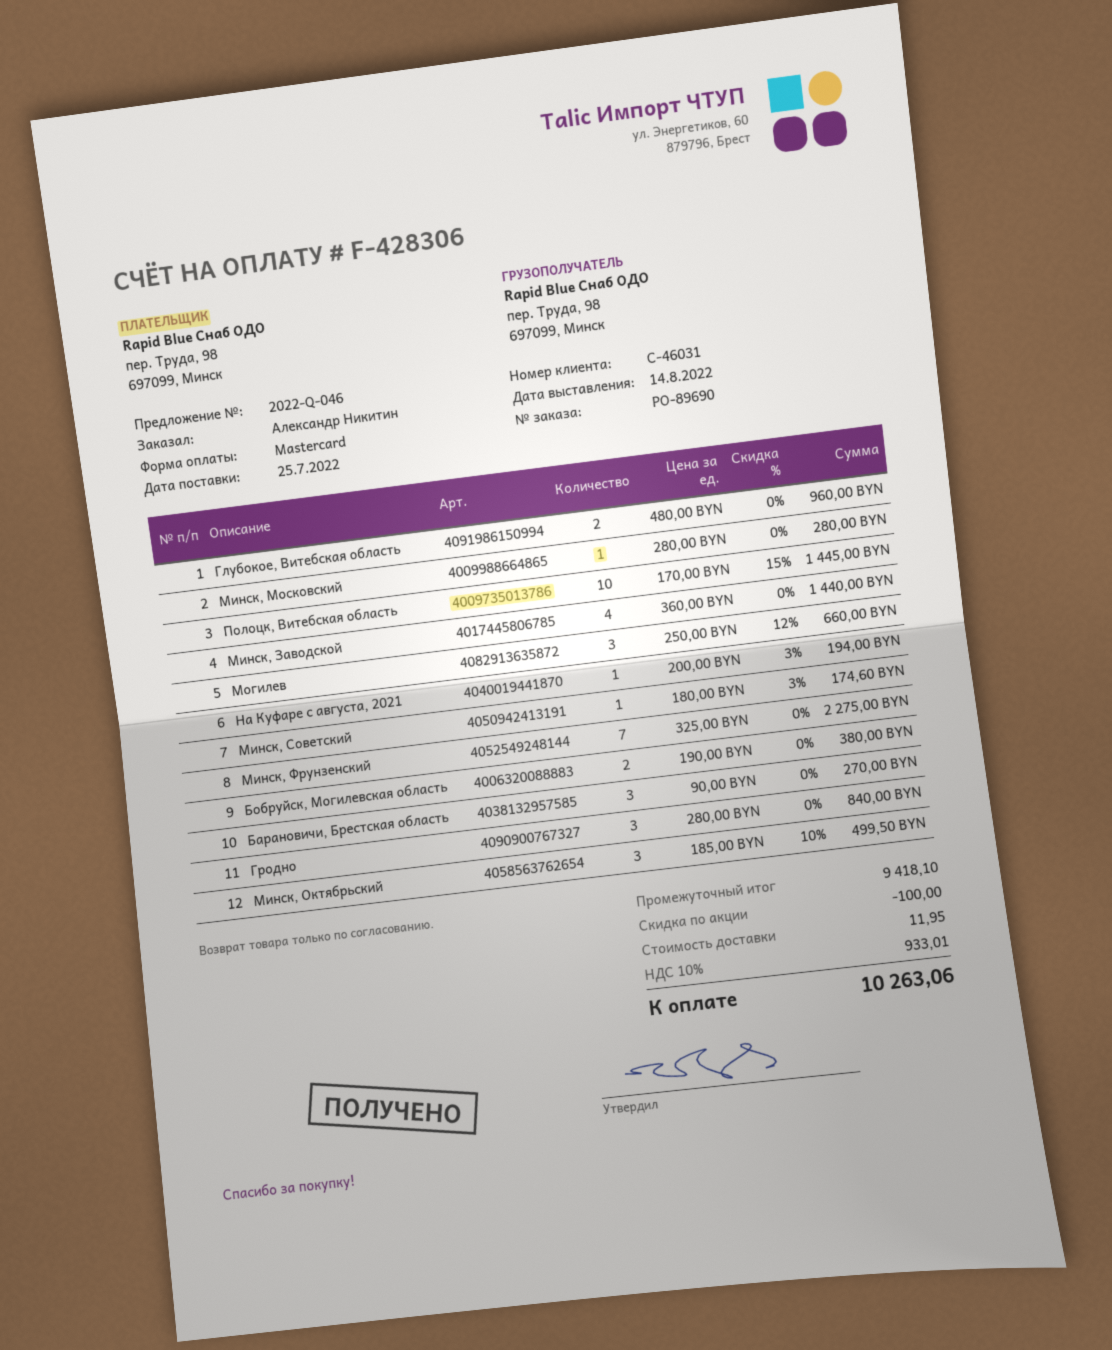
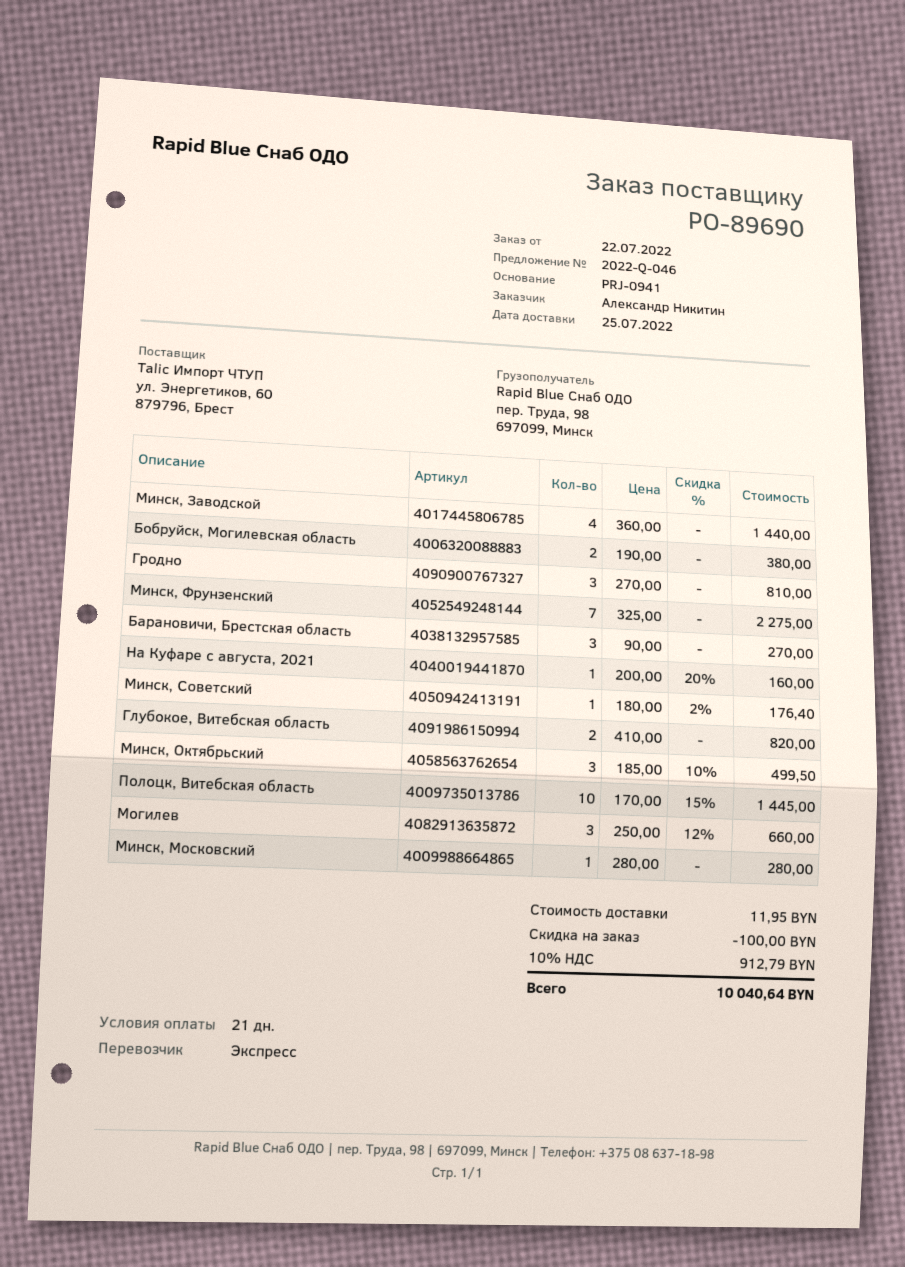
Глубокое, Витебская область: 2 x 480.00 = 960.00 -> 2 x 410.00 = 820.00
На Куфаре с августа, 2021: 1 x 200.00 - 3% = 194.00 -> 1 x 200.00 - 20% = 160.00
Минск, Советский: 1 x 180.00 - 3% = 174.60 -> 1 x 180.00 - 2% = 176.40
Гродно: 3 x 280.00 = 840.00 -> 3 x 270.00 = 810.00
tax: 10% = 933.01 -> 10% = 912.79
total: 10263.06 -> 10040.64

